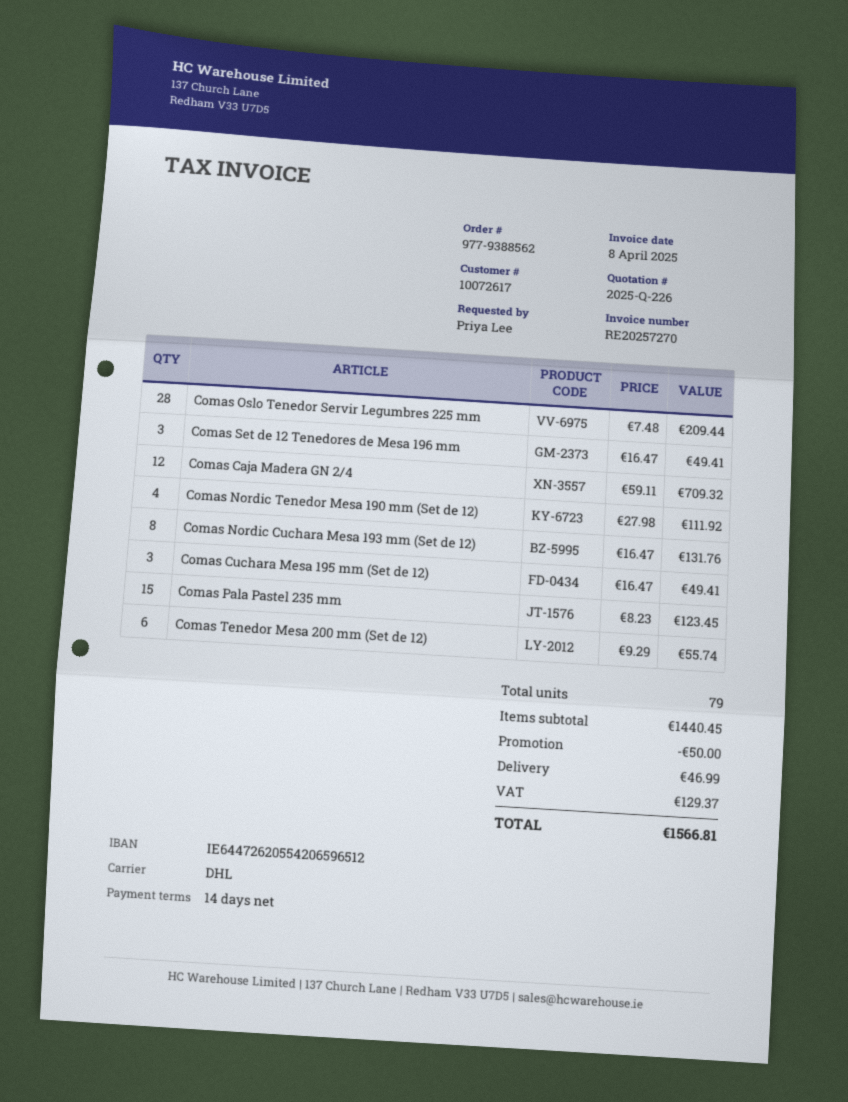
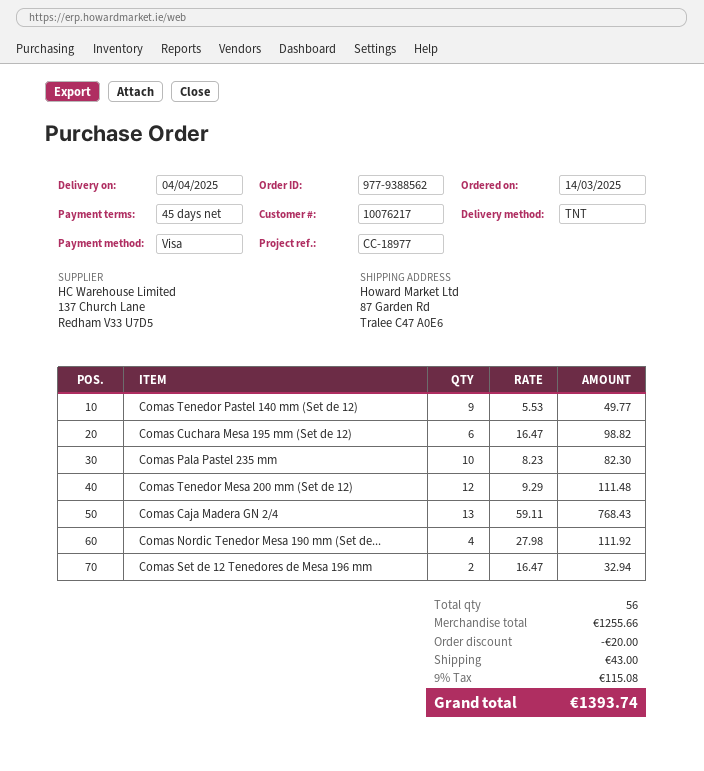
payment terms: 14 days -> 45 days
customer number: 10072617 -> 10076217
shipping method: DHL -> TNT
Comas Oslo Tenedor Servir Legumbres 225 mm: 28 x 7.48 = 209.44 -> none
Comas Set de 12 Tenedores de Mesa 196 mm: 3 x 16.47 = 49.41 -> 2 x 16.47 = 32.94
Comas Caja Madera GN 2/4: 12 x 59.11 = 709.32 -> 13 x 59.11 = 768.43
Comas Nordic Cuchara Mesa 193 mm (Set de 12): 8 x 16.47 = 131.76 -> none
Comas Cuchara Mesa 195 mm (Set de 12): 3 x 16.47 = 49.41 -> 6 x 16.47 = 98.82
Comas Pala Pastel 235 mm: 15 x 8.23 = 123.45 -> 10 x 8.23 = 82.30
Comas Tenedor Mesa 200 mm (Set de 12): 6 x 9.29 = 55.74 -> 12 x 9.29 = 111.48
Comas Tenedor Pastel 140 mm (Set de 12): none -> 9 x 5.53 = 49.77
total quantity: 79 -> 56
subtotal: 1440.45 -> 1255.66
discount: 50.00 -> 20.00
shipping: 46.99 -> 43.00
tax: 129.37 -> 115.08
total: 1566.81 -> 1393.74

